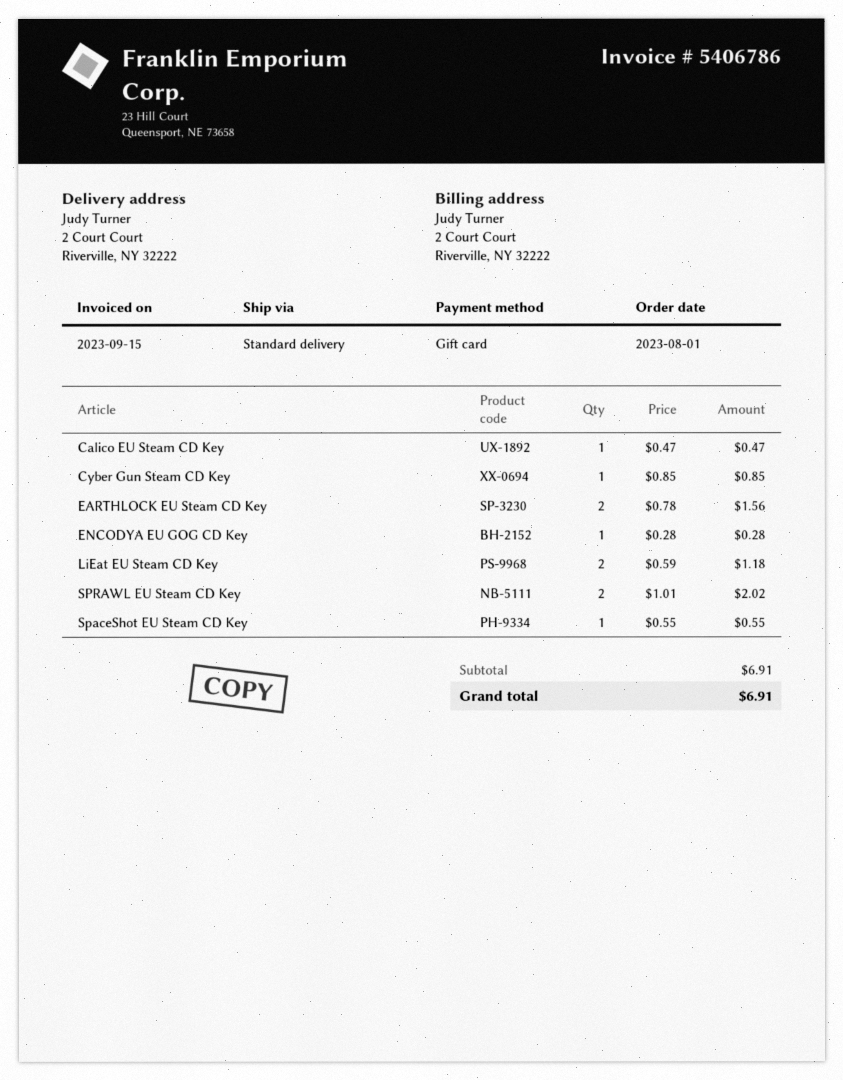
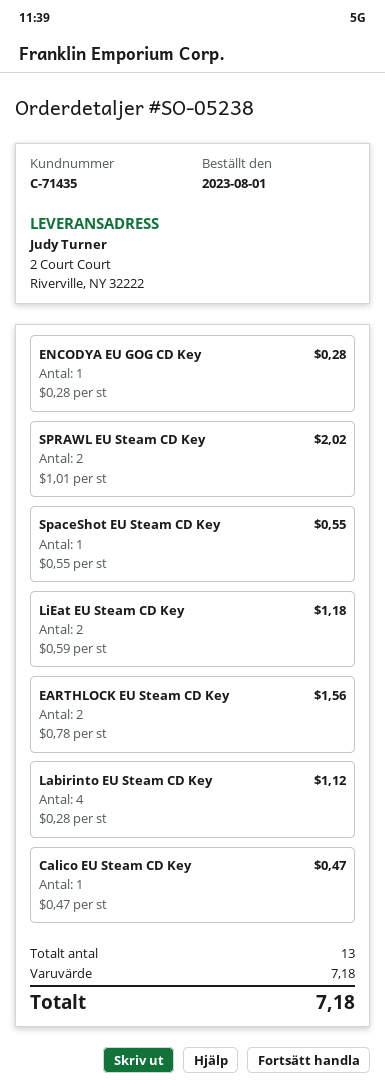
Cyber Gun Steam CD Key: 1 x 0.85 = 0.85 -> none
Labirinto EU Steam CD Key: none -> 4 x 0.28 = 1.12
subtotal: 6.91 -> 7.18
total: 6.91 -> 7.18

